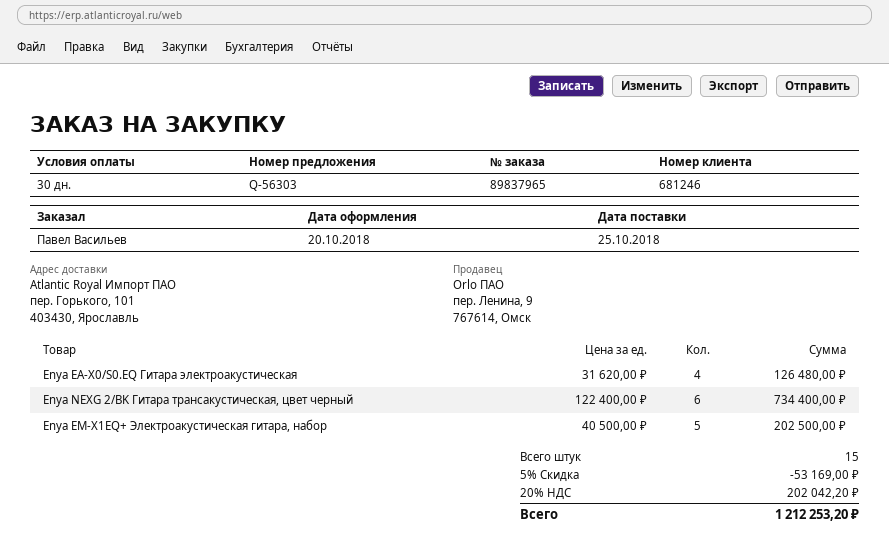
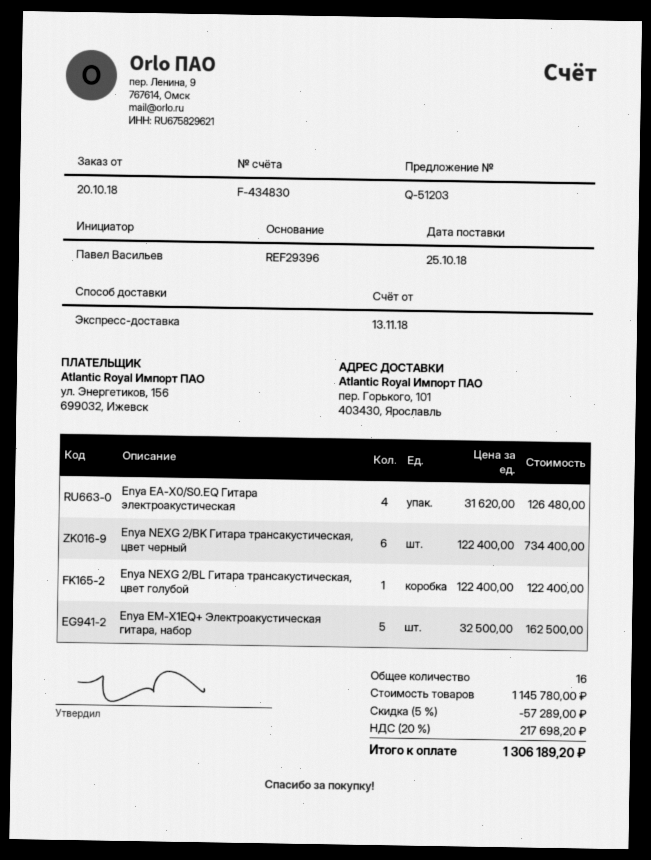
quote number: Q-56303 -> Q-51203
Enya EM-X1EQ+ Электроакустическая гитара, набор: 5 x 40500.00 = 202500.00 -> 5 x 32500.00 = 162500.00
Enya NEXG 2/BL Гитара трансакустическая, цвет голубой: none -> 1 x 122400.00 = 122400.00
total quantity: 15 -> 16
discount: 5% = 53169.00 -> 5% = 57289.00
tax: 20% = 202042.20 -> 20% = 217698.20
total: 1212253.20 -> 1306189.20

